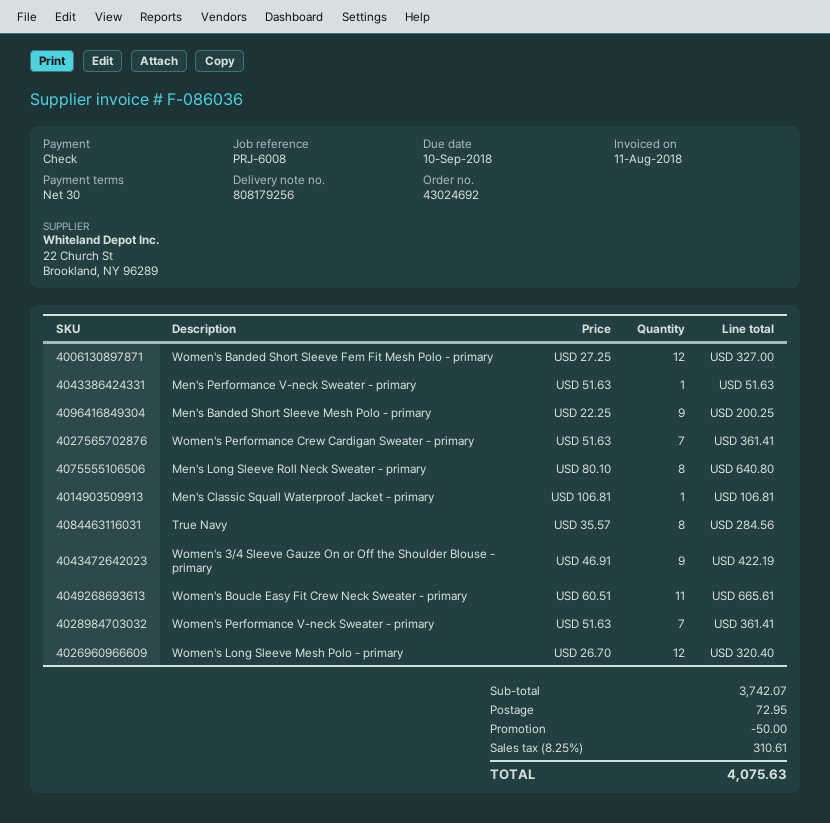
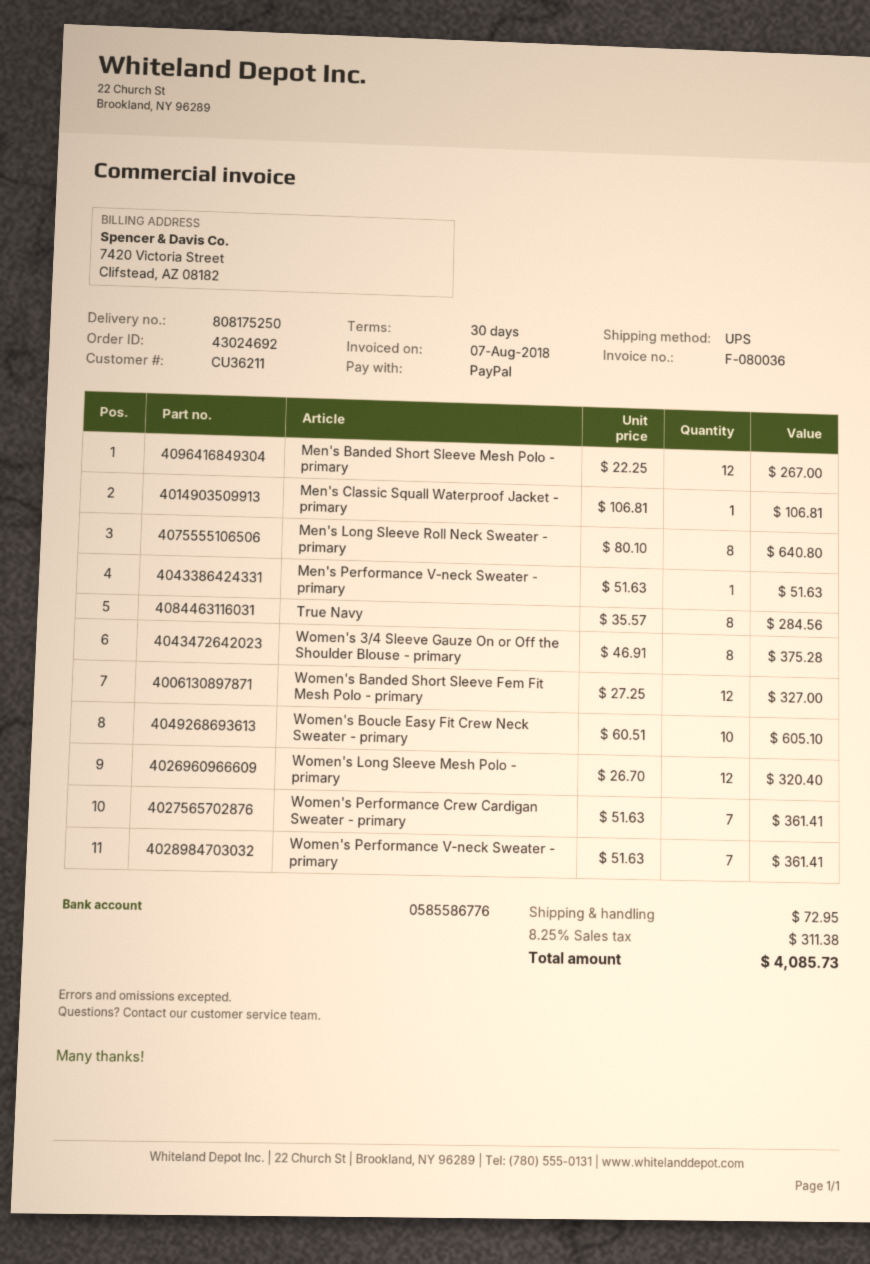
delivery note number: 808179256 -> 808175250
invoice number: F-086036 -> F-080036
invoice date: 2018-08-11 -> 2018-08-07
payment method: cheque -> PayPal
Men's Banded Short Sleeve Mesh Polo - primary: 9 x 22.25 = 200.25 -> 12 x 22.25 = 267.00
Women's 3/4 Sleeve Gauze On or Off the Shoulder Blouse - primary: 9 x 46.91 = 422.19 -> 8 x 46.91 = 375.28
Women's Boucle Easy Fit Crew Neck Sweater - primary: 11 x 60.51 = 665.61 -> 10 x 60.51 = 605.10
discount: 50.00 -> none
tax: 8.25% = 310.61 -> 8.25% = 311.38
total: 4075.63 -> 4085.73

